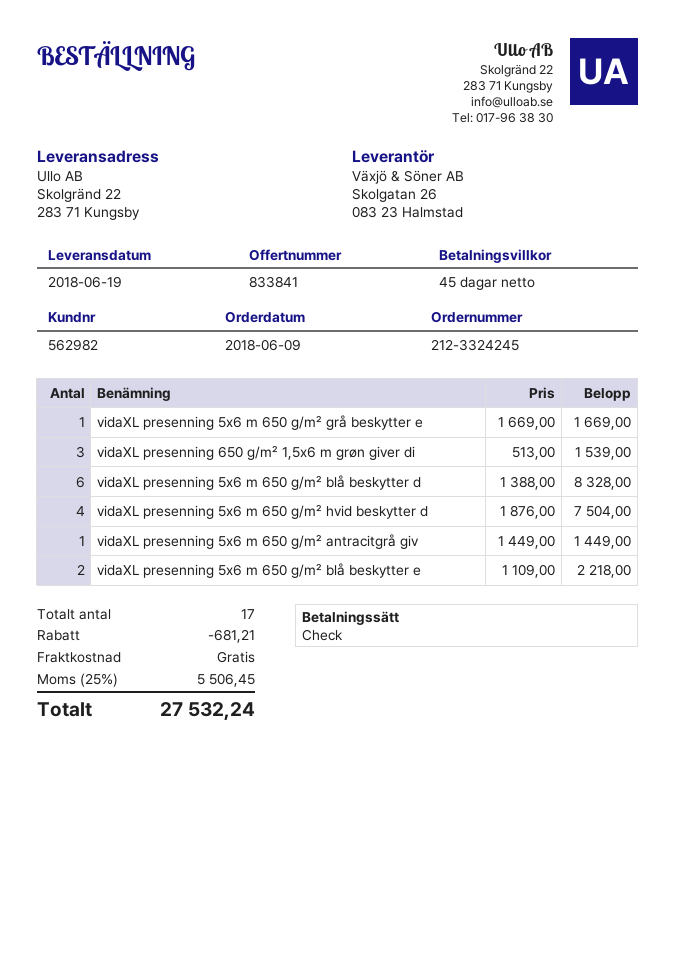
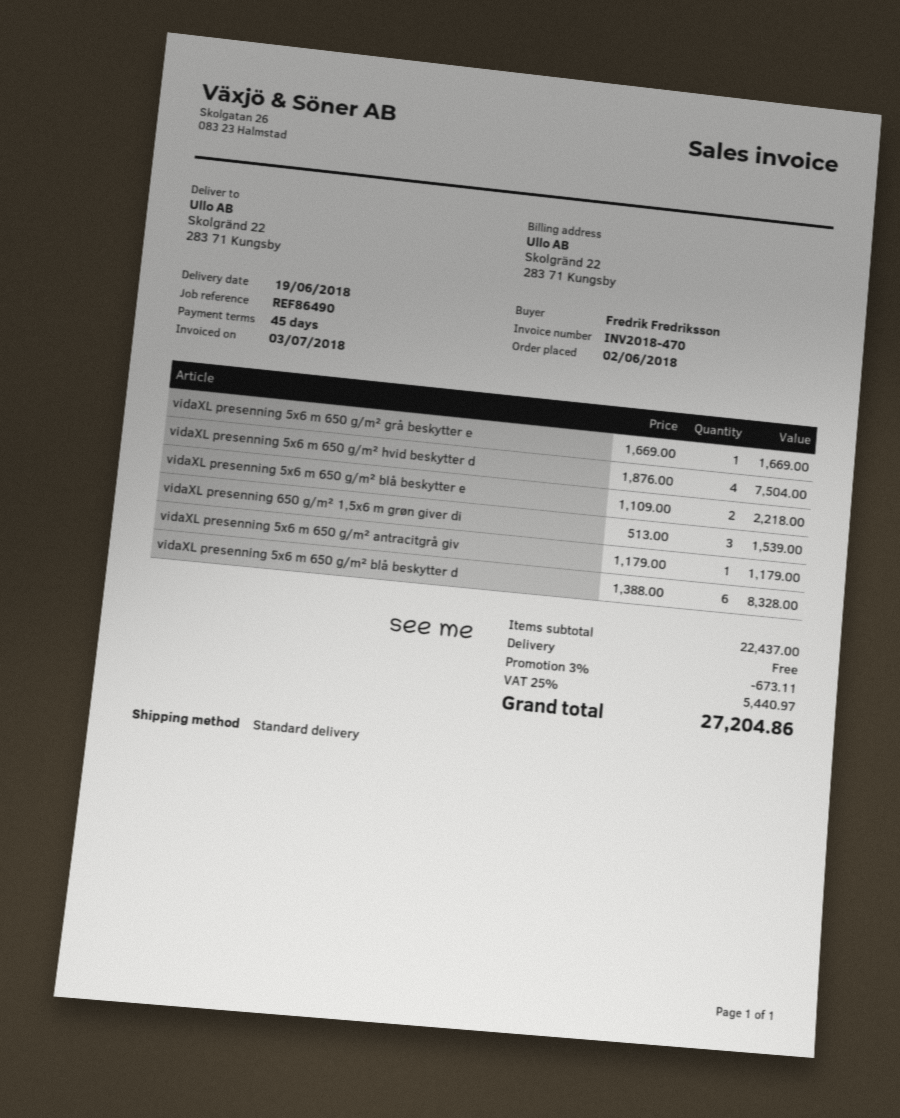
order date: 2018-06-09 -> 2018-06-02
vidaXL presenning 5x6 m 650 g/m² antracitgrå giv: 1 x 1449.00 = 1449.00 -> 1 x 1179.00 = 1179.00
discount: 681.21 -> 673.11
tax: 25% = 5506.45 -> 25% = 5440.97
total: 27532.24 -> 27204.86

